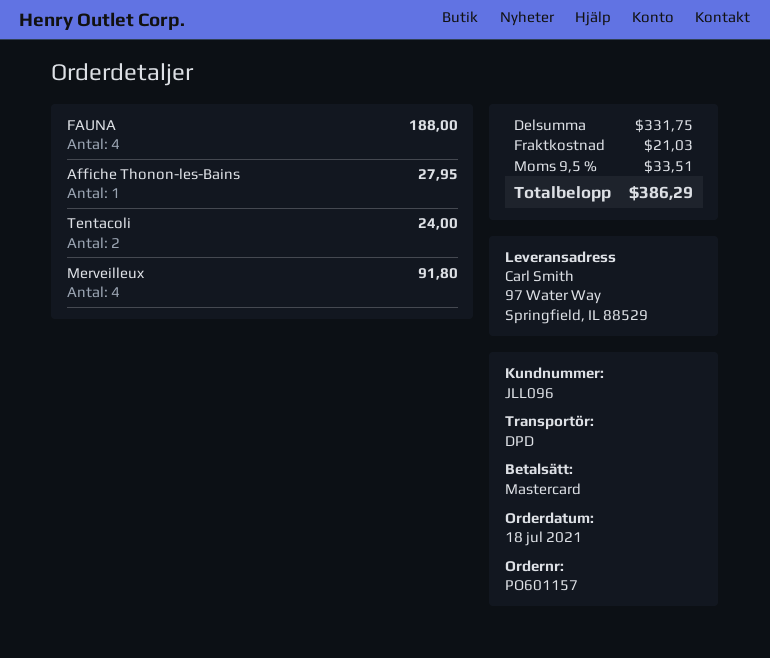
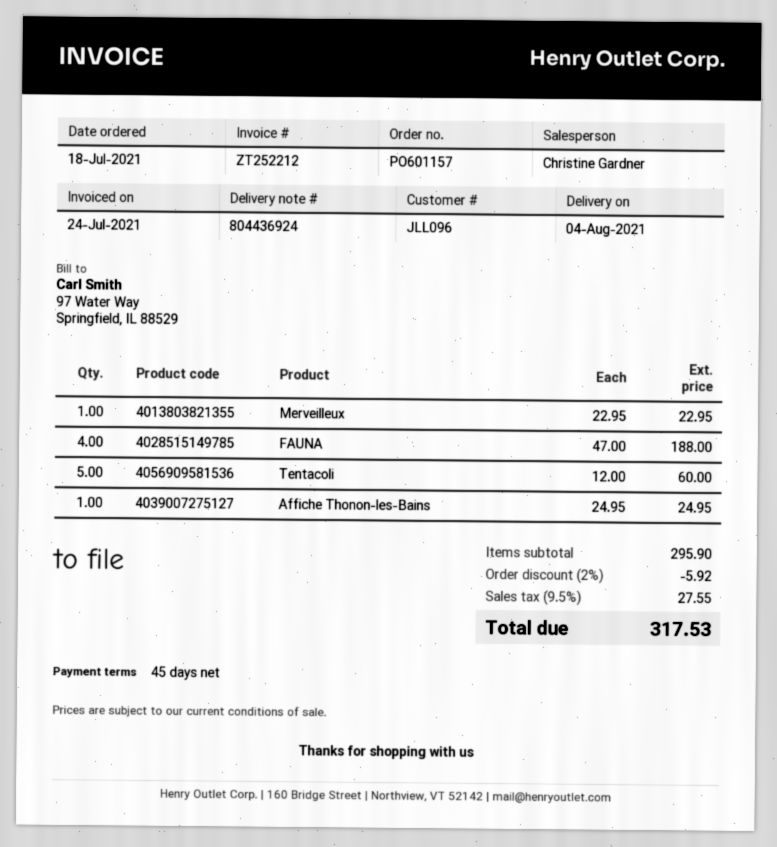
Affiche Thonon-les-Bains: 1 for 27.95 -> 1 for 24.95
Tentacoli: 2 for 24.00 -> 5 for 60.00
Merveilleux: 4 for 91.80 -> 1 for 22.95
subtotal: 331.75 -> 295.90
discount: none -> 2% = 5.92
shipping: 21.03 -> none
tax: 9.5% = 33.51 -> 9.5% = 27.55
total: 386.29 -> 317.53

